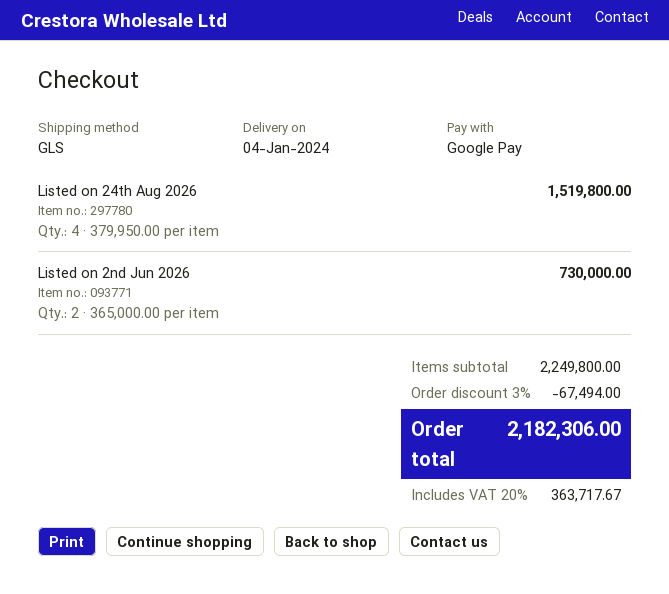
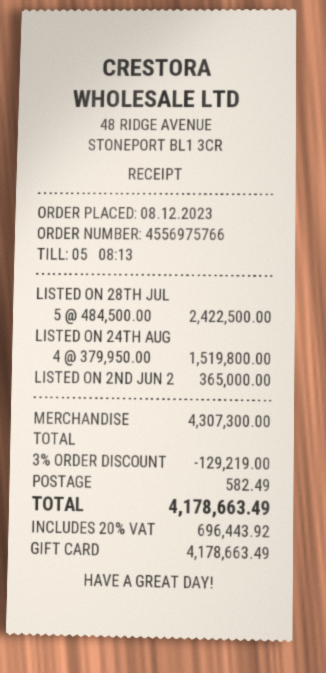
payment method: Google Pay -> gift card
Listed on 2nd Jun 2026: 2 x 365000.00 = 730000.00 -> 1 x 365000.00 = 365000.00
LISTED ON 28TH JUL: none -> 5 x 484500.00 = 2422500.00
subtotal: 2249800.00 -> 4307300.00
discount: 3% = 67494.00 -> 3% = 129219.00
shipping: none -> 582.49
tax: 20% = 363717.67 -> 20% = 696443.92
total: 2182306.00 -> 4178663.49

